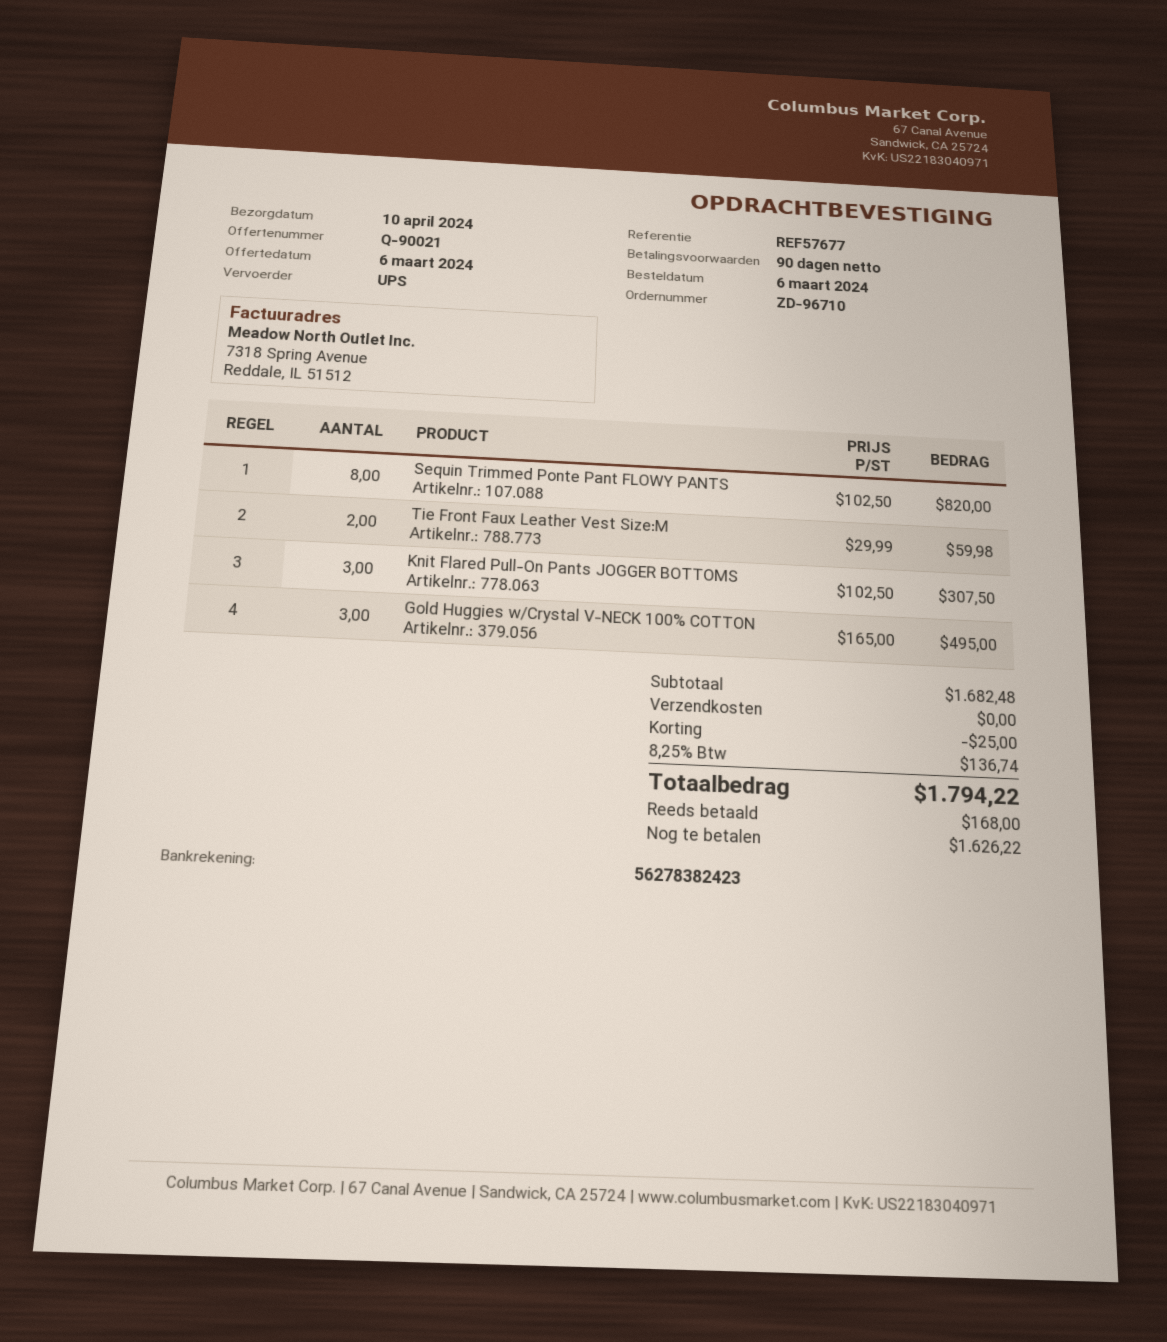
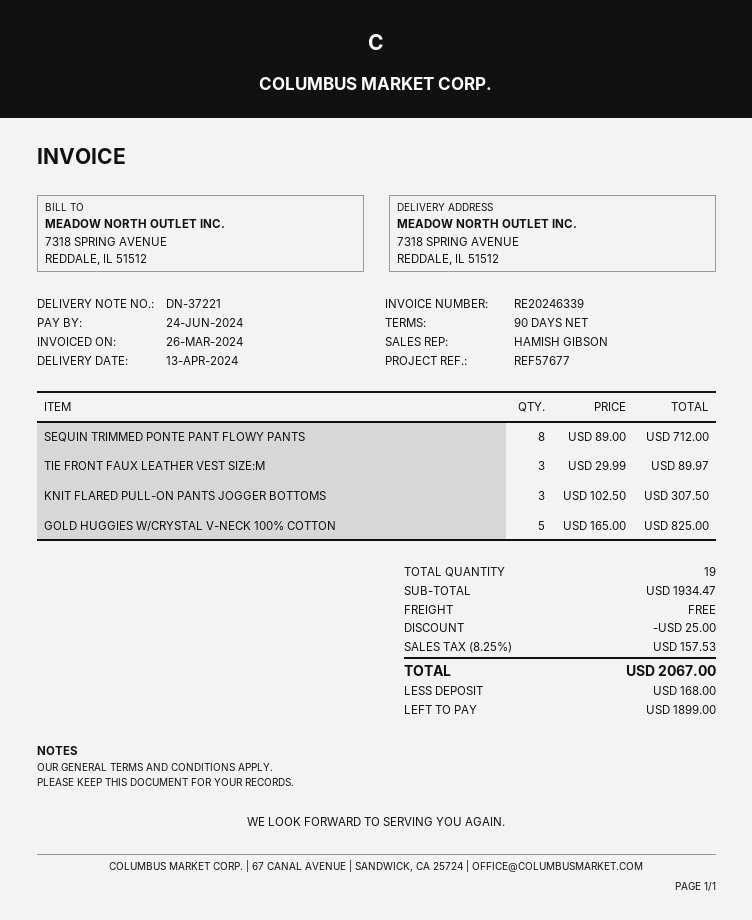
delivery date: 2024-04-10 -> 2024-04-13
Sequin Trimmed Ponte Pant FLOWY PANTS: 8 x 102.50 = 820.00 -> 8 x 89.00 = 712.00
Tie Front Faux Leather Vest Size:M: 2 x 29.99 = 59.98 -> 3 x 29.99 = 89.97
Gold Huggies w/Crystal V-NECK 100% COTTON: 3 x 165.00 = 495.00 -> 5 x 165.00 = 825.00
subtotal: 1682.48 -> 1934.47
tax: 8.25% = 136.74 -> 8.25% = 157.53
total: 1794.22 -> 2067.00
balance: 1626.22 -> 1899.00

